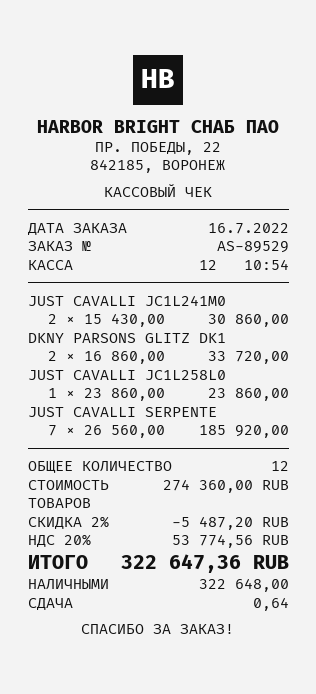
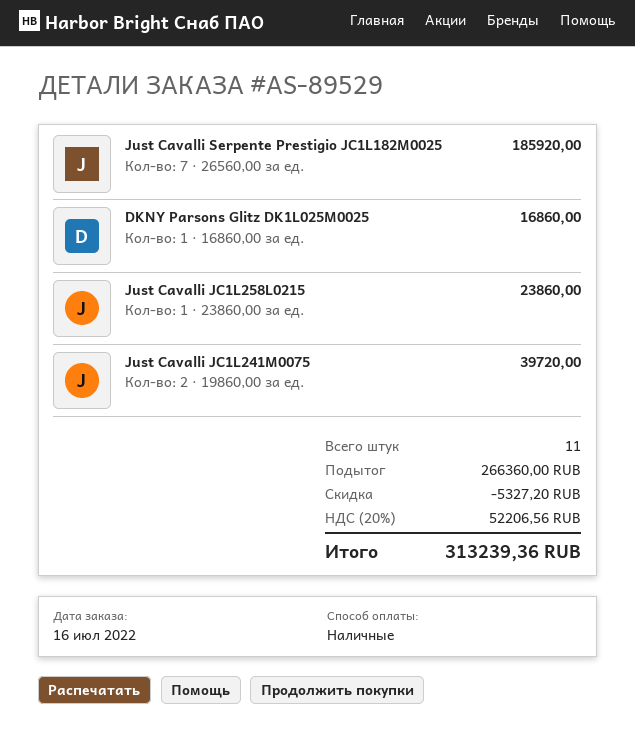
JUST CAVALLI JC1L241M0: 2 x 15430.00 = 30860.00 -> 2 x 19860.00 = 39720.00
DKNY PARSONS GLITZ DK1: 2 x 16860.00 = 33720.00 -> 1 x 16860.00 = 16860.00
total quantity: 12 -> 11
subtotal: 274360.00 -> 266360.00
discount: 5487.20 -> 5327.20
tax: 20% = 53774.56 -> 20% = 52206.56
total: 322647.36 -> 313239.36

